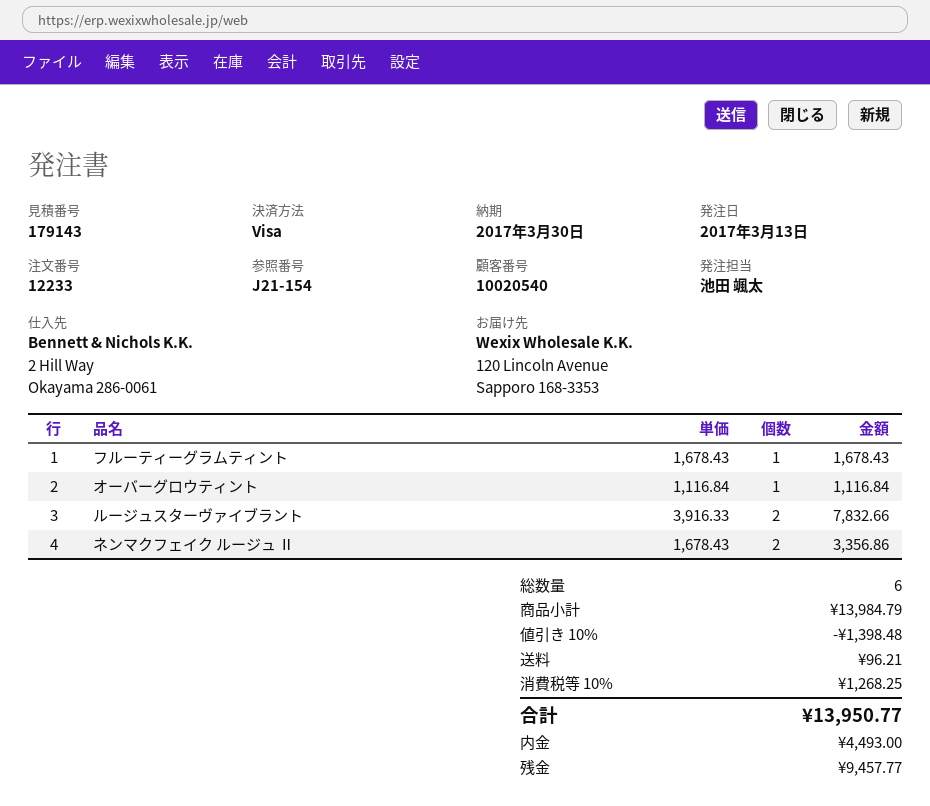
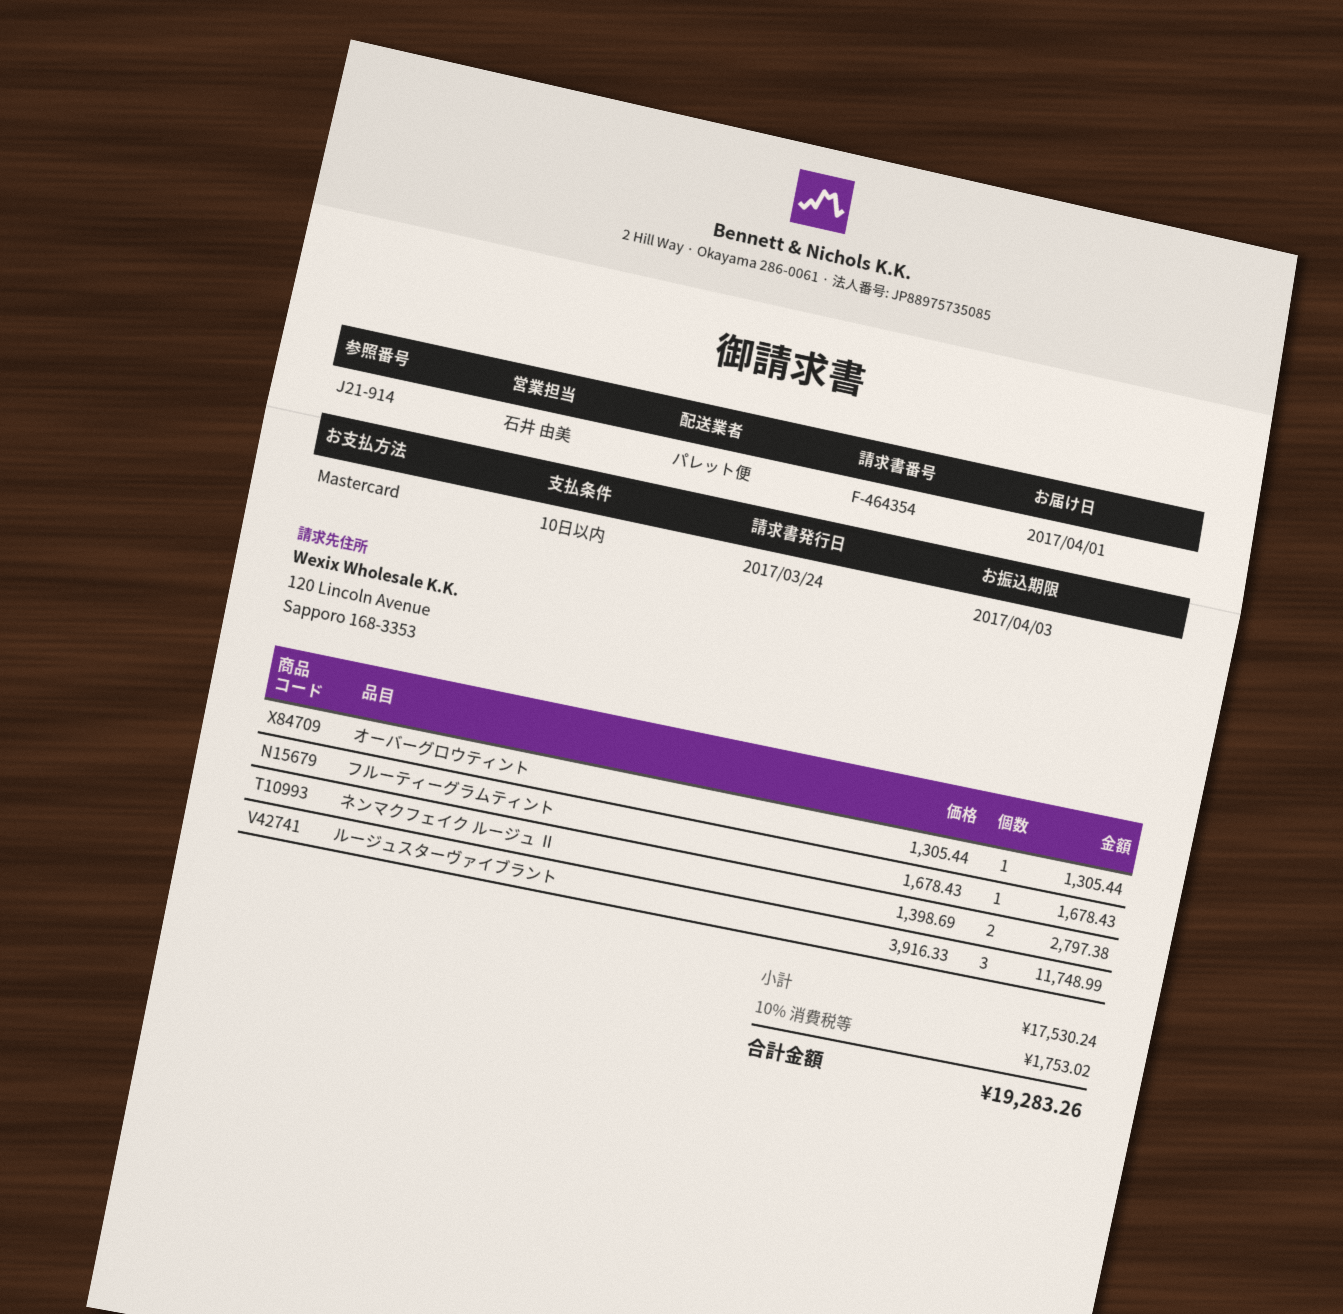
delivery date: 2017-03-30 -> 2017-04-01
reference: J21-154 -> J21-914
payment method: Visa -> Mastercard
オーバーグロウティント: 1 x 1116.84 = 1116.84 -> 1 x 1305.44 = 1305.44
ルージュスターヴァイブラント: 2 x 3916.33 = 7832.66 -> 3 x 3916.33 = 11748.99
ネンマクフェイク ルージュ Ⅱ: 2 x 1678.43 = 3356.86 -> 2 x 1398.69 = 2797.38
subtotal: 13984.79 -> 17530.24
discount: 10% = 1398.48 -> none
shipping: 96.21 -> none
tax: 10% = 1268.25 -> 10% = 1753.02
total: 13950.77 -> 19283.26

